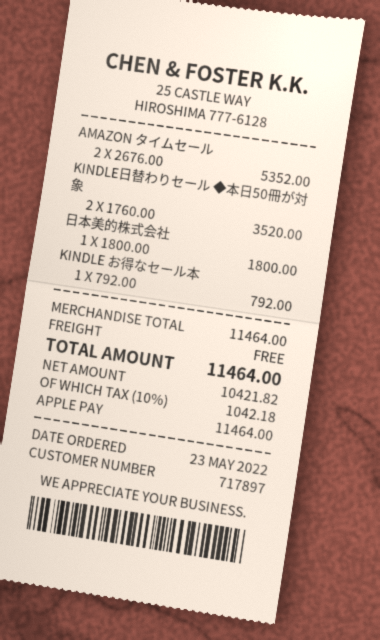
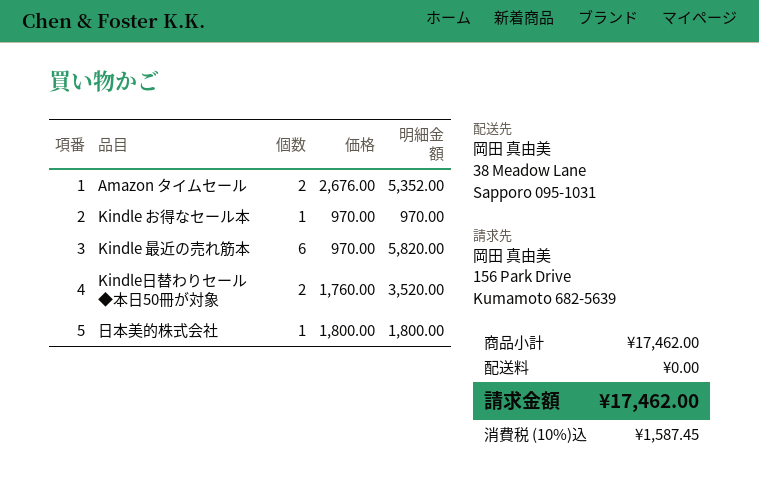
KINDLE お得なセール本: 1 x 792.00 = 792.00 -> 1 x 970.00 = 970.00
Kindle 最近の売れ筋本: none -> 6 x 970.00 = 5820.00
subtotal: 11464.00 -> 17462.00
tax: 10% = 1042.18 -> 10% = 1587.45
total: 11464.00 -> 17462.00

